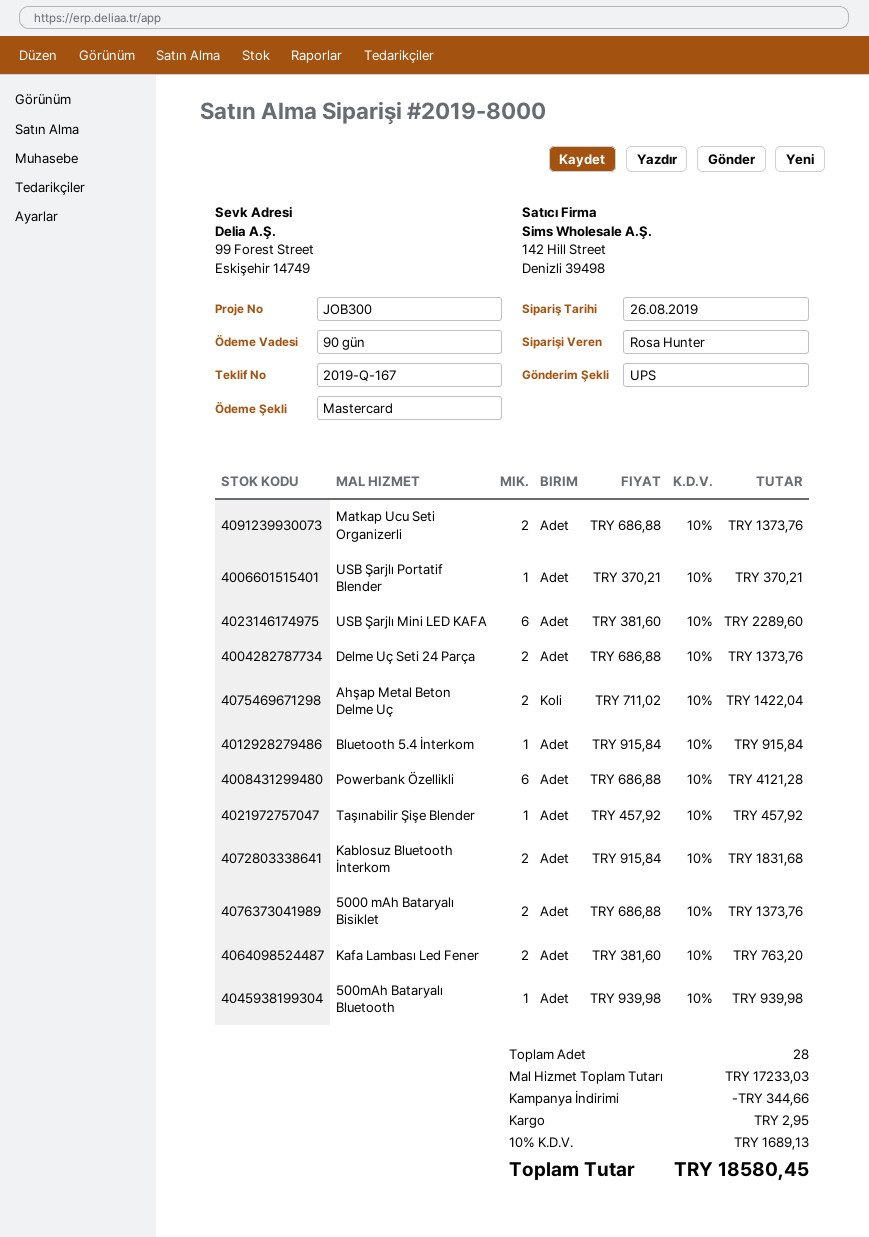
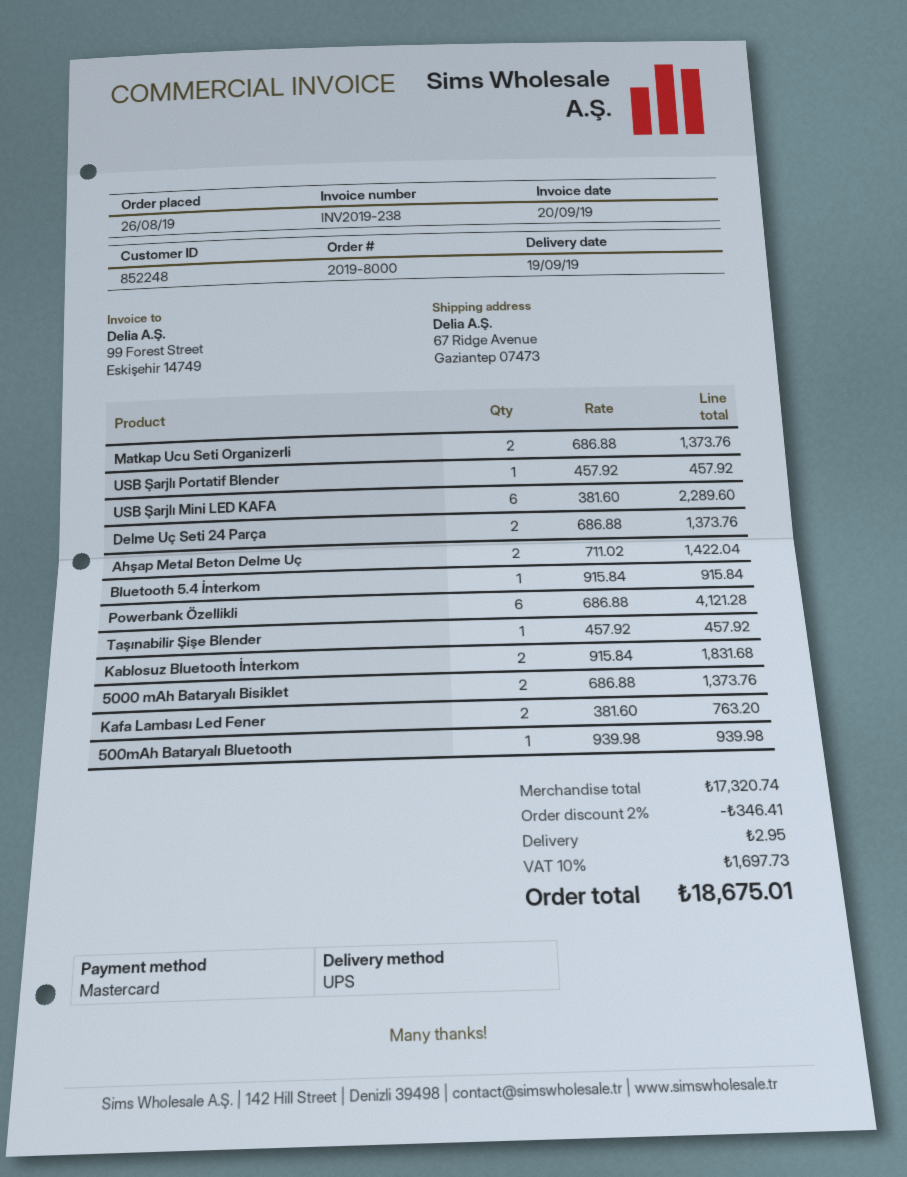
ship to: 99 Forest Street, Eskişehir 14749 -> 67 Ridge Avenue, Gaziantep 07473
USB Şarjlı Portatif Blender: 1 x 370.21 = 370.21 -> 1 x 457.92 = 457.92
subtotal: 17233.03 -> 17320.74
discount: 344.66 -> 346.41
tax: 10% = 1689.13 -> 10% = 1697.73
total: 18580.45 -> 18675.01

